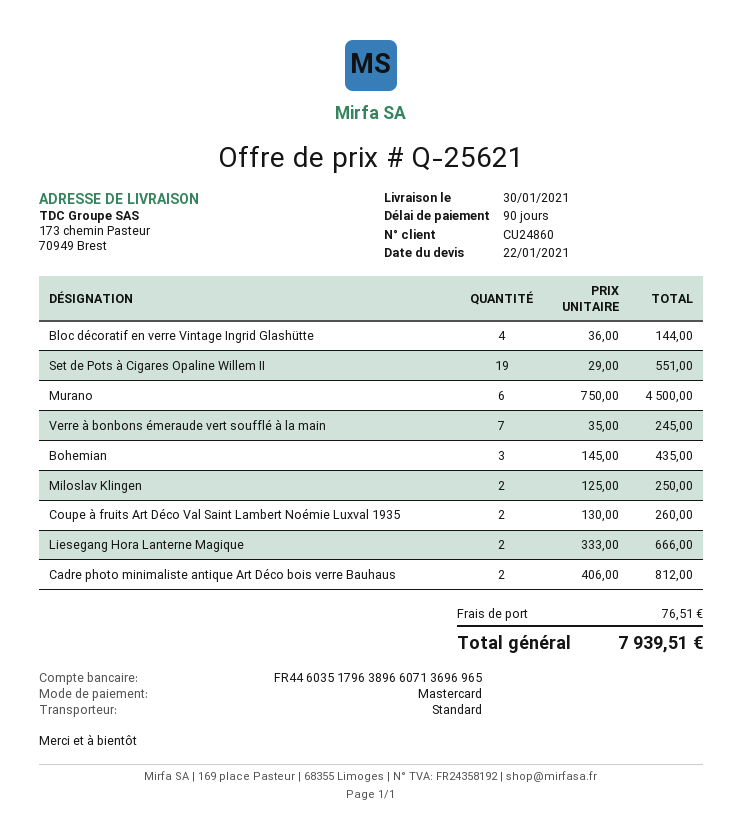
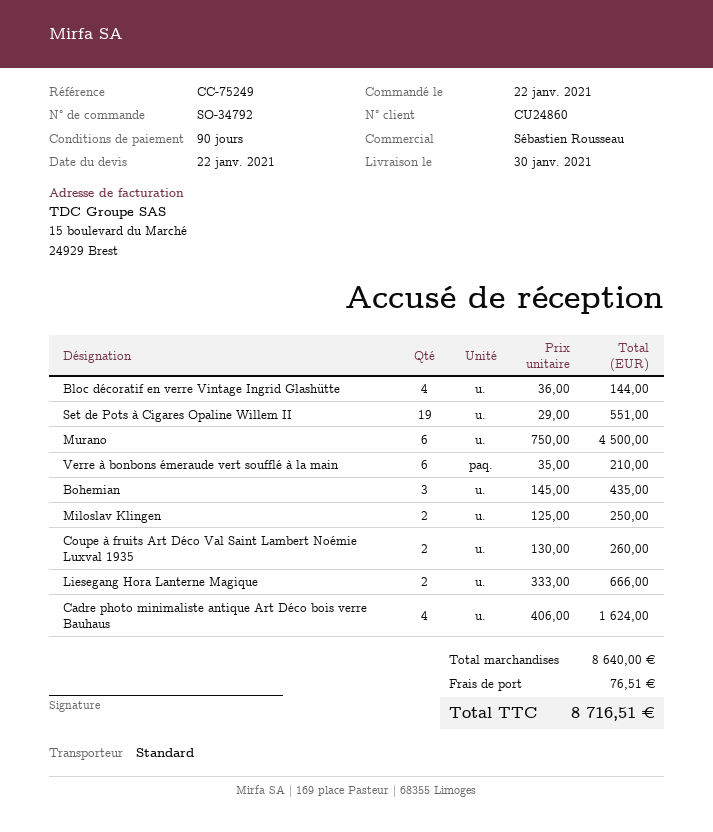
Verre à bonbons émeraude vert soufflé à la main: 7 x 35.00 = 245.00 -> 6 x 35.00 = 210.00
Cadre photo minimaliste antique Art Déco bois verre Bauhaus: 2 x 406.00 = 812.00 -> 4 x 406.00 = 1624.00
total: 7939.51 -> 8716.51

